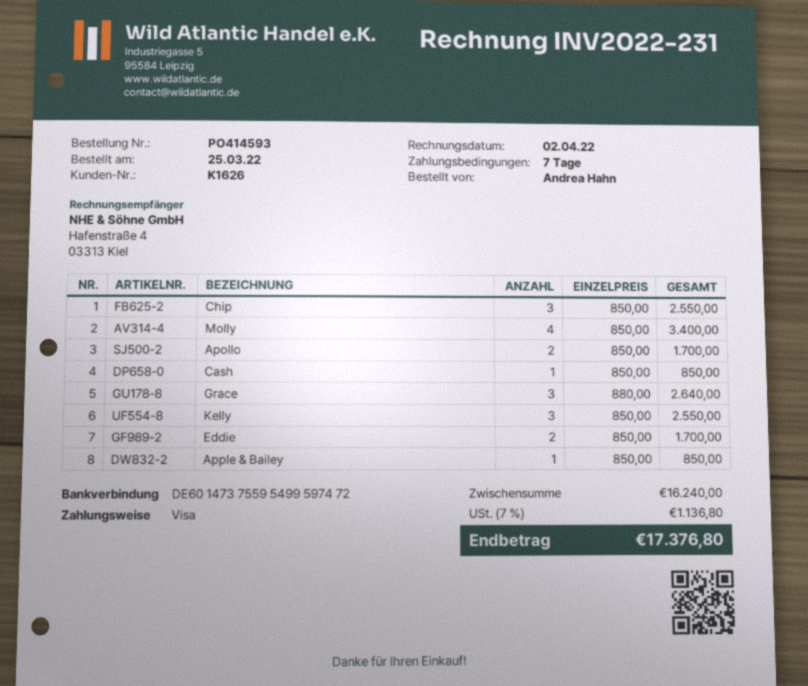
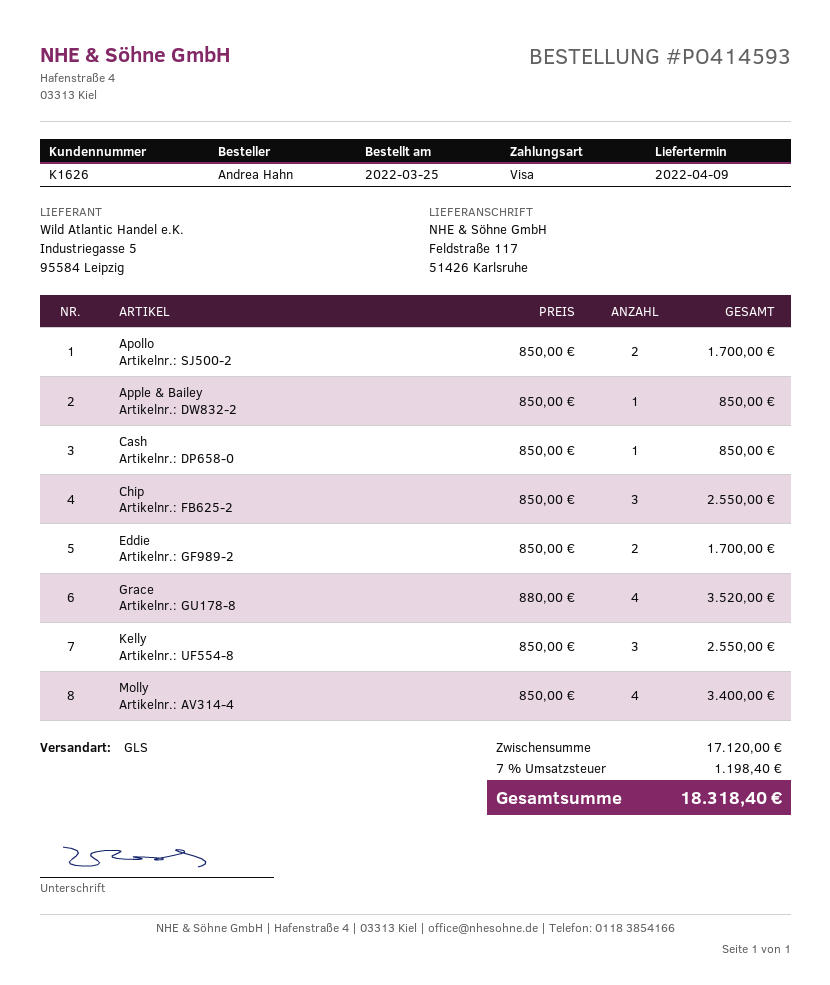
Grace: 3 x 880.00 = 2640.00 -> 4 x 880.00 = 3520.00
subtotal: 16240.00 -> 17120.00
tax: 7% = 1136.80 -> 7% = 1198.40
total: 17376.80 -> 18318.40

